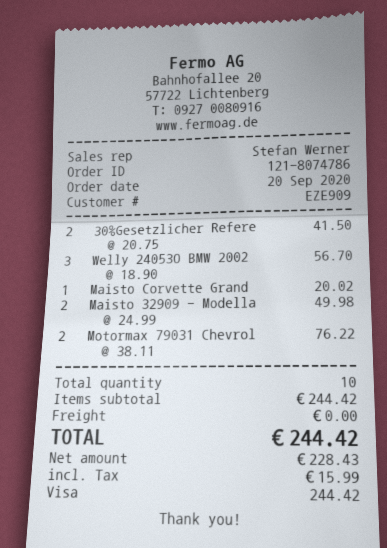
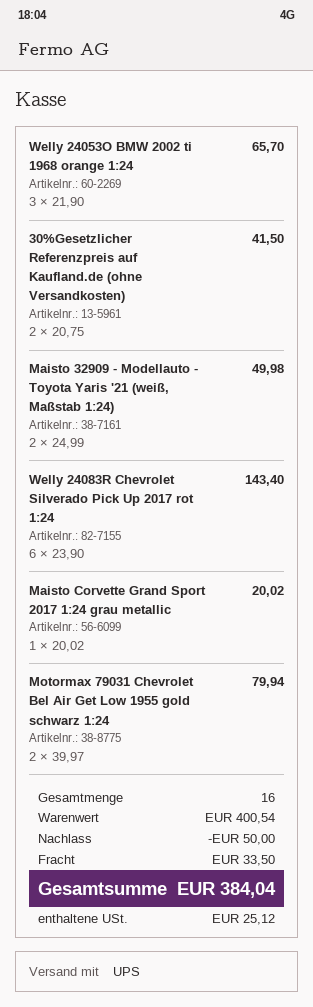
Welly 24053O BMW 2002: 3 x 18.90 = 56.70 -> 3 x 21.90 = 65.70
Motormax 79031 Chevrol: 2 x 38.11 = 76.22 -> 2 x 39.97 = 79.94
Welly 24083R Chevrolet Silverado Pick Up 2017 rot 1:24: none -> 6 x 23.90 = 143.40
total quantity: 10 -> 16
subtotal: 244.42 -> 400.54
discount: none -> 50.00
shipping: 0.00 -> 33.50
tax: 15.99 -> 25.12
total: 244.42 -> 384.04

